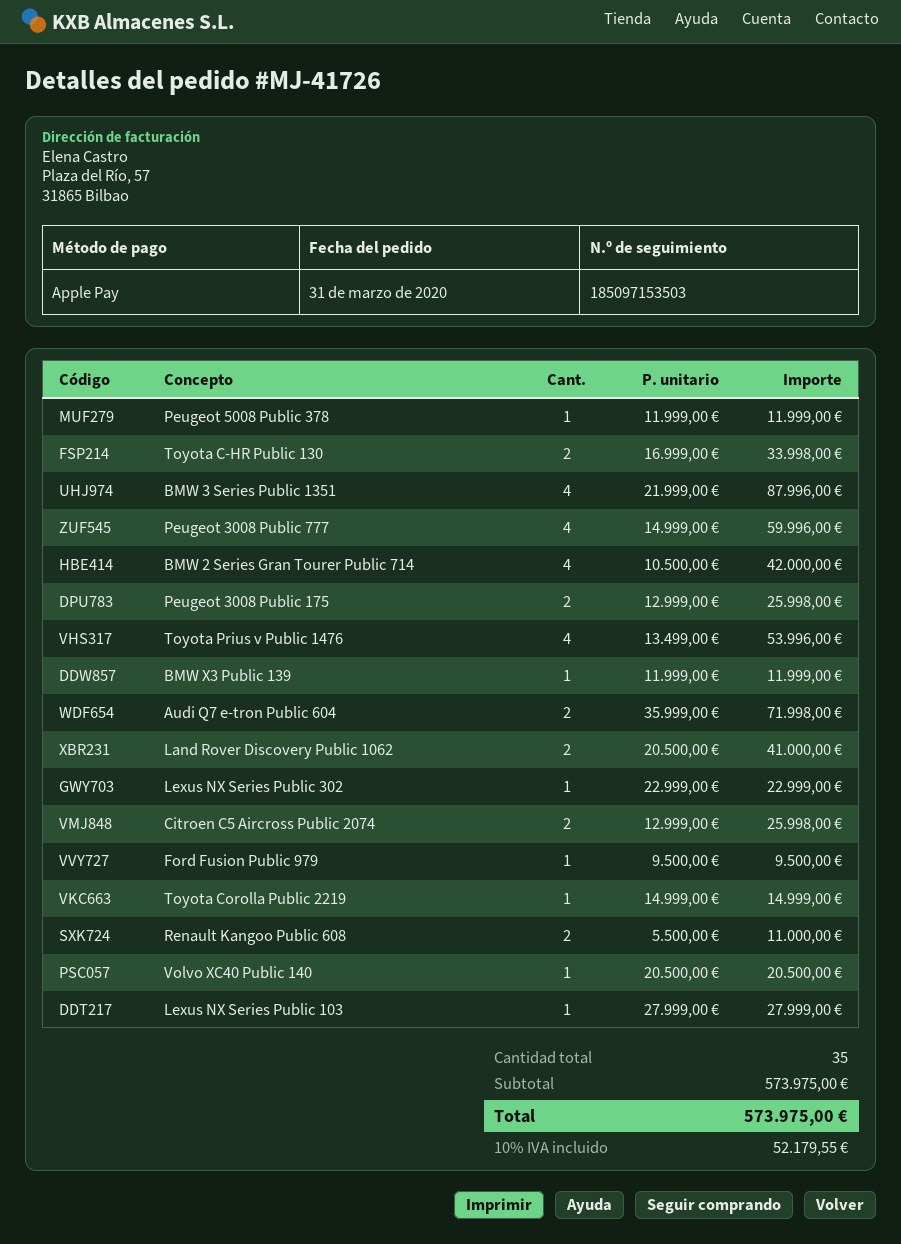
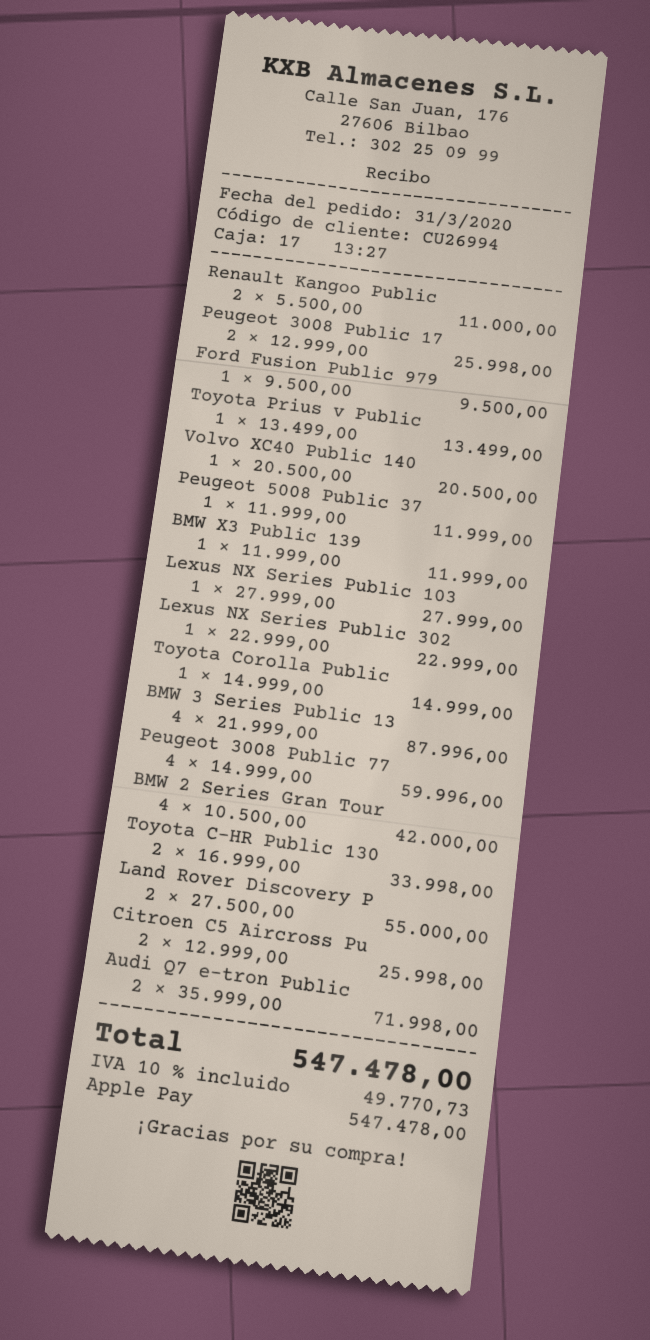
Toyota Prius v Public 1476: 4 x 13499.00 = 53996.00 -> 1 x 13499.00 = 13499.00
Land Rover Discovery Public 1062: 2 x 20500.00 = 41000.00 -> 2 x 27500.00 = 55000.00
tax: 10% = 52179.55 -> 10% = 49770.73
total: 573975.00 -> 547478.00

